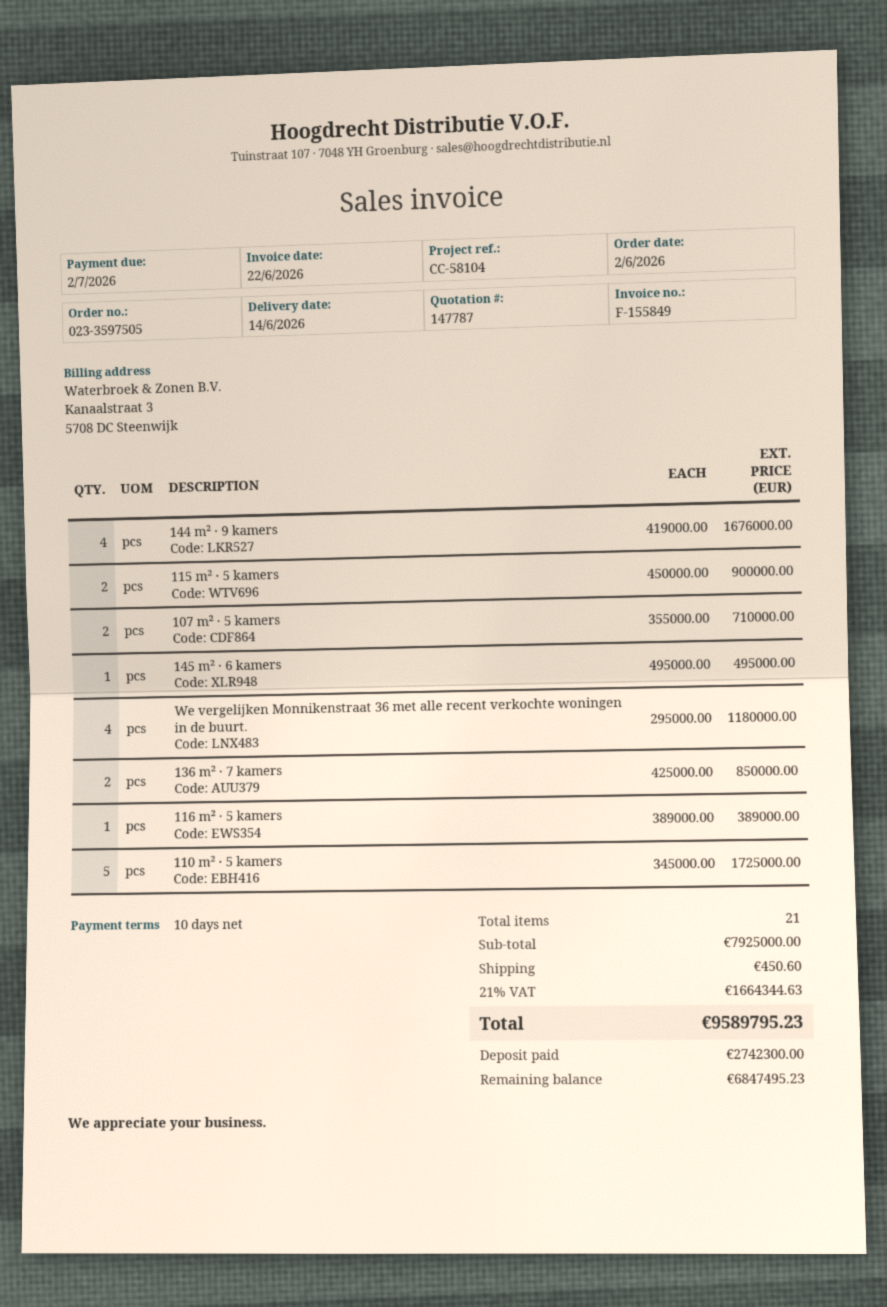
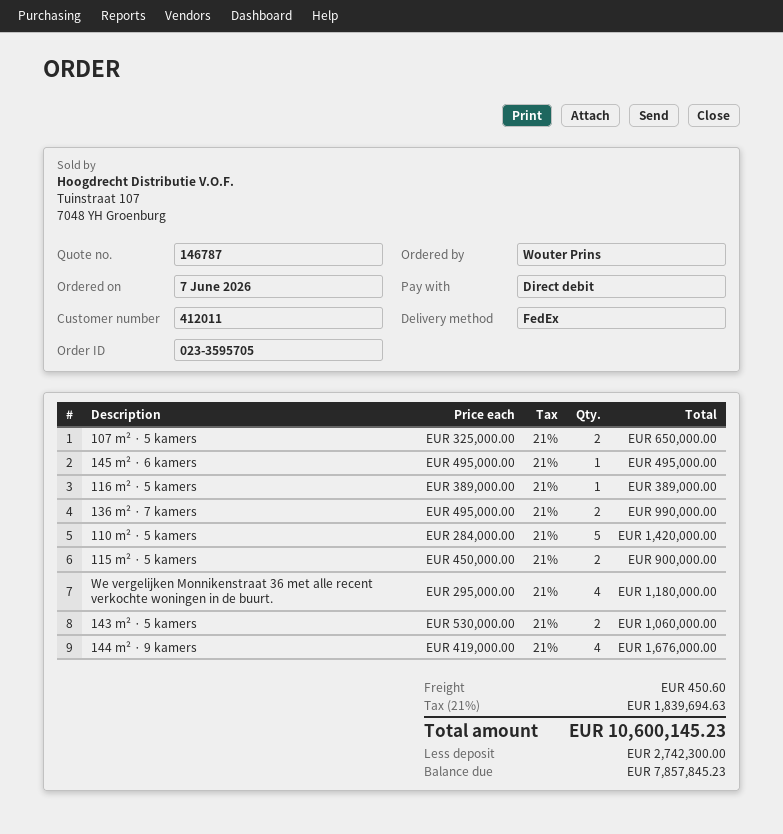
quote number: 147787 -> 146787
order number: 023-3597505 -> 023-3595705
order date: 2026-06-02 -> 2026-06-07
107 m² · 5 kamers: 2 x 355000.00 = 710000.00 -> 2 x 325000.00 = 650000.00
136 m² · 7 kamers: 2 x 425000.00 = 850000.00 -> 2 x 495000.00 = 990000.00
110 m² · 5 kamers: 5 x 345000.00 = 1725000.00 -> 5 x 284000.00 = 1420000.00
143 m² · 5 kamers: none -> 2 x 530000.00 = 1060000.00
tax: 21% = 1664344.63 -> 21% = 1839694.63
total: 9589795.23 -> 10600145.23
balance: 6847495.23 -> 7857845.23

